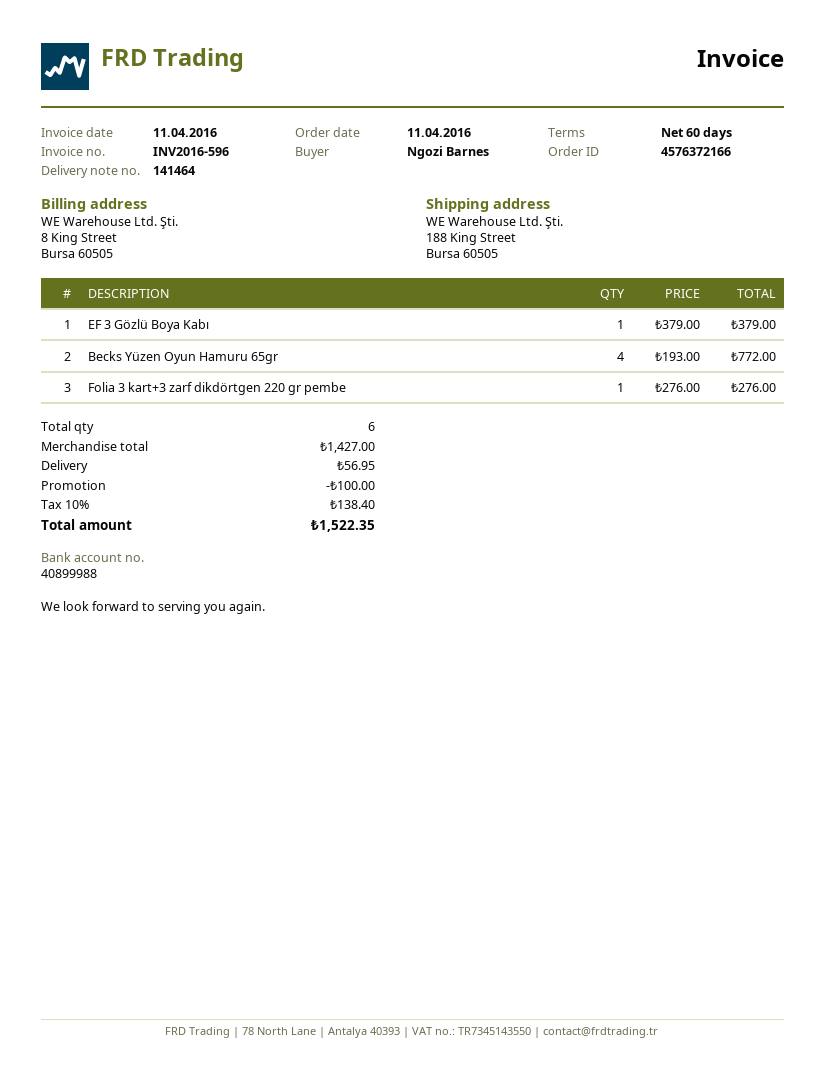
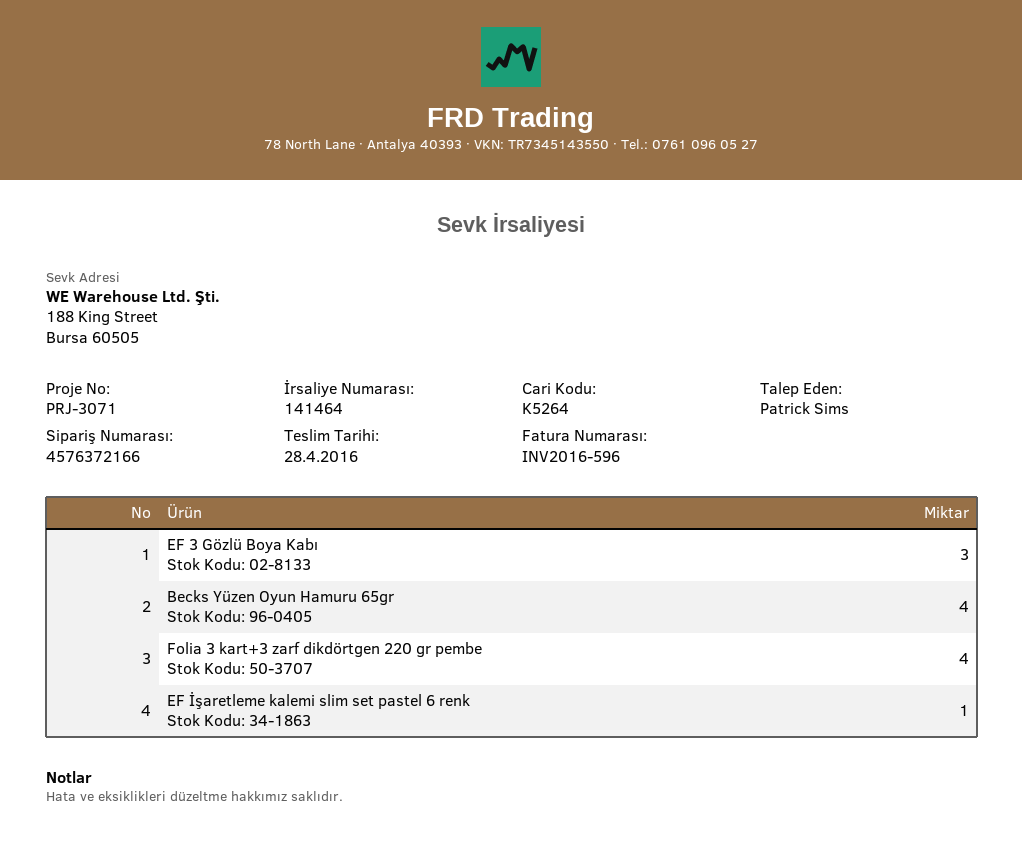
ordered by: Ngozi Barnes -> Patrick Sims
EF 3 Gözlü Boya Kabı: 1 -> 3
Folia 3 kart+3 zarf dikdörtgen 220 gr pembe: 1 -> 4
EF İşaretleme kalemi slim set pastel 6 renk: none -> 1

